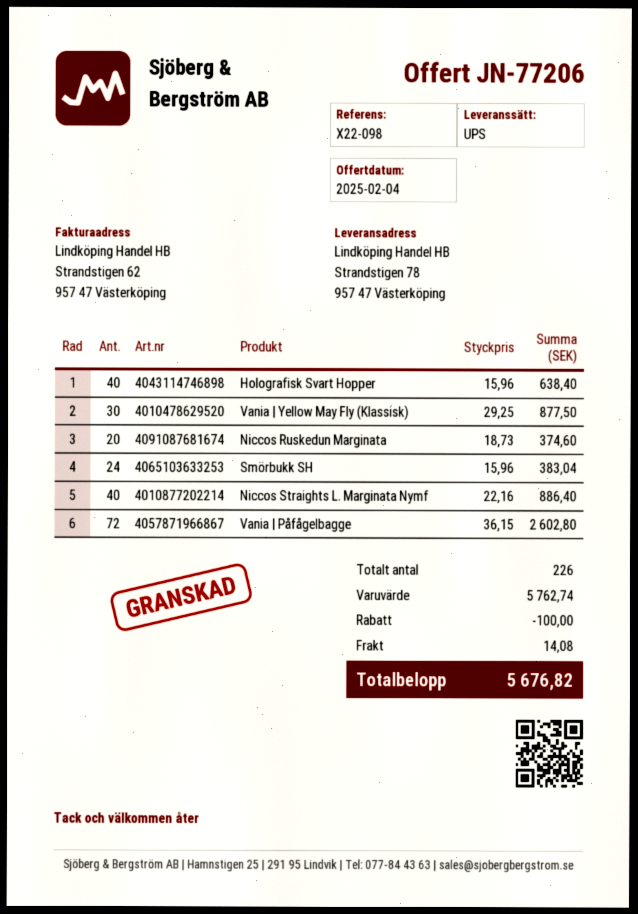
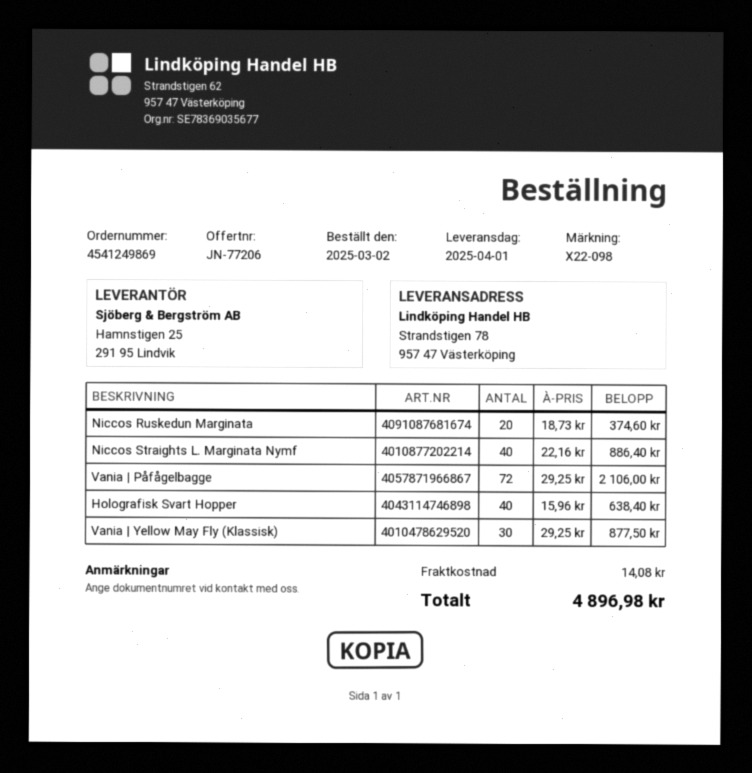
Smörbukk SH: 24 x 15.96 = 383.04 -> none
Vania | Påfågelbagge: 72 x 36.15 = 2602.80 -> 72 x 29.25 = 2106.00
discount: 100.00 -> none
total: 5676.82 -> 4896.98

